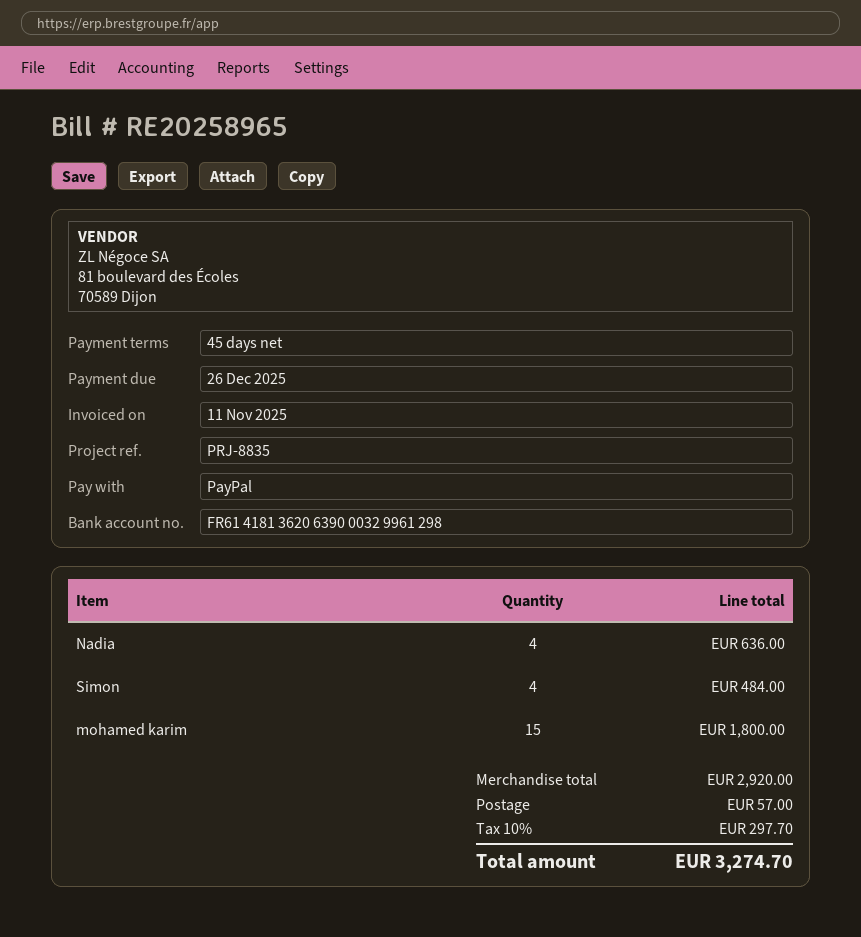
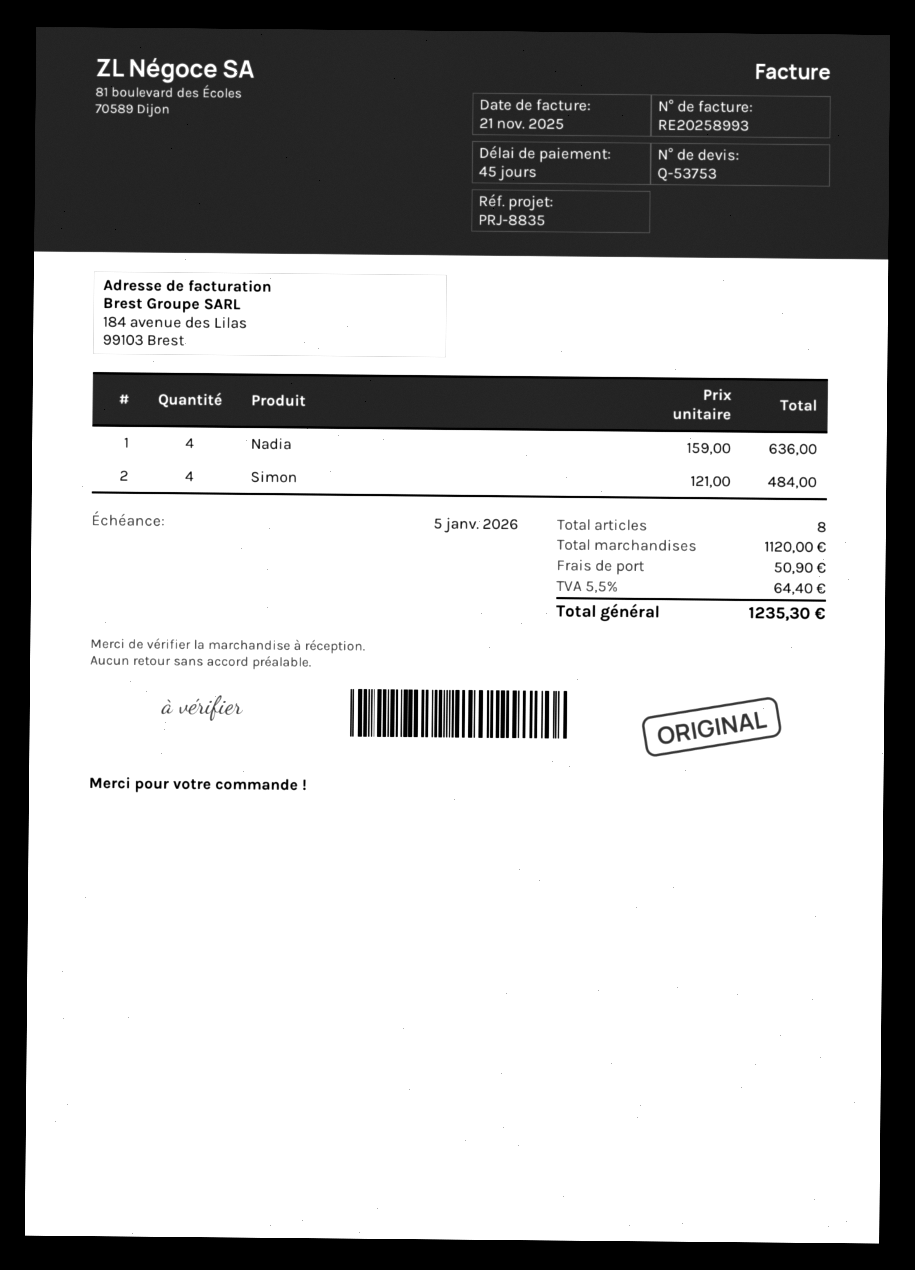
invoice number: RE20258965 -> RE20258993
invoice date: 2025-11-11 -> 2025-11-21
due date: 2025-12-26 -> 2026-01-05
mohamed karim: 15 for 1800.00 -> none
subtotal: 2920.00 -> 1120.00
shipping: 57.00 -> 50.90
tax: 10% = 297.70 -> 5.5% = 64.40
total: 3274.70 -> 1235.30

